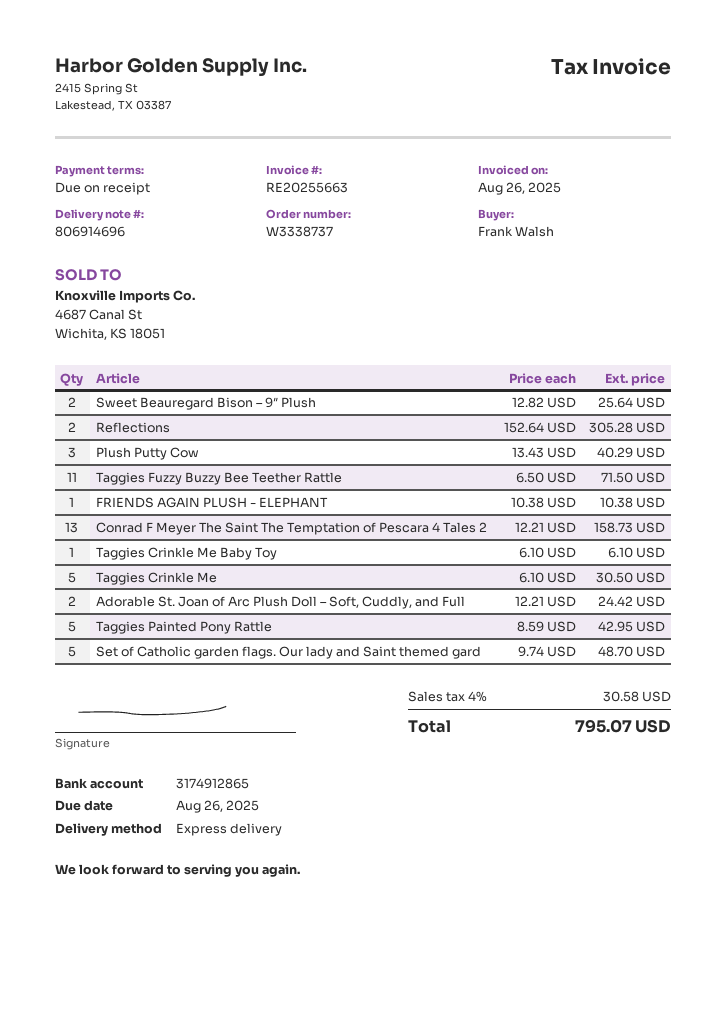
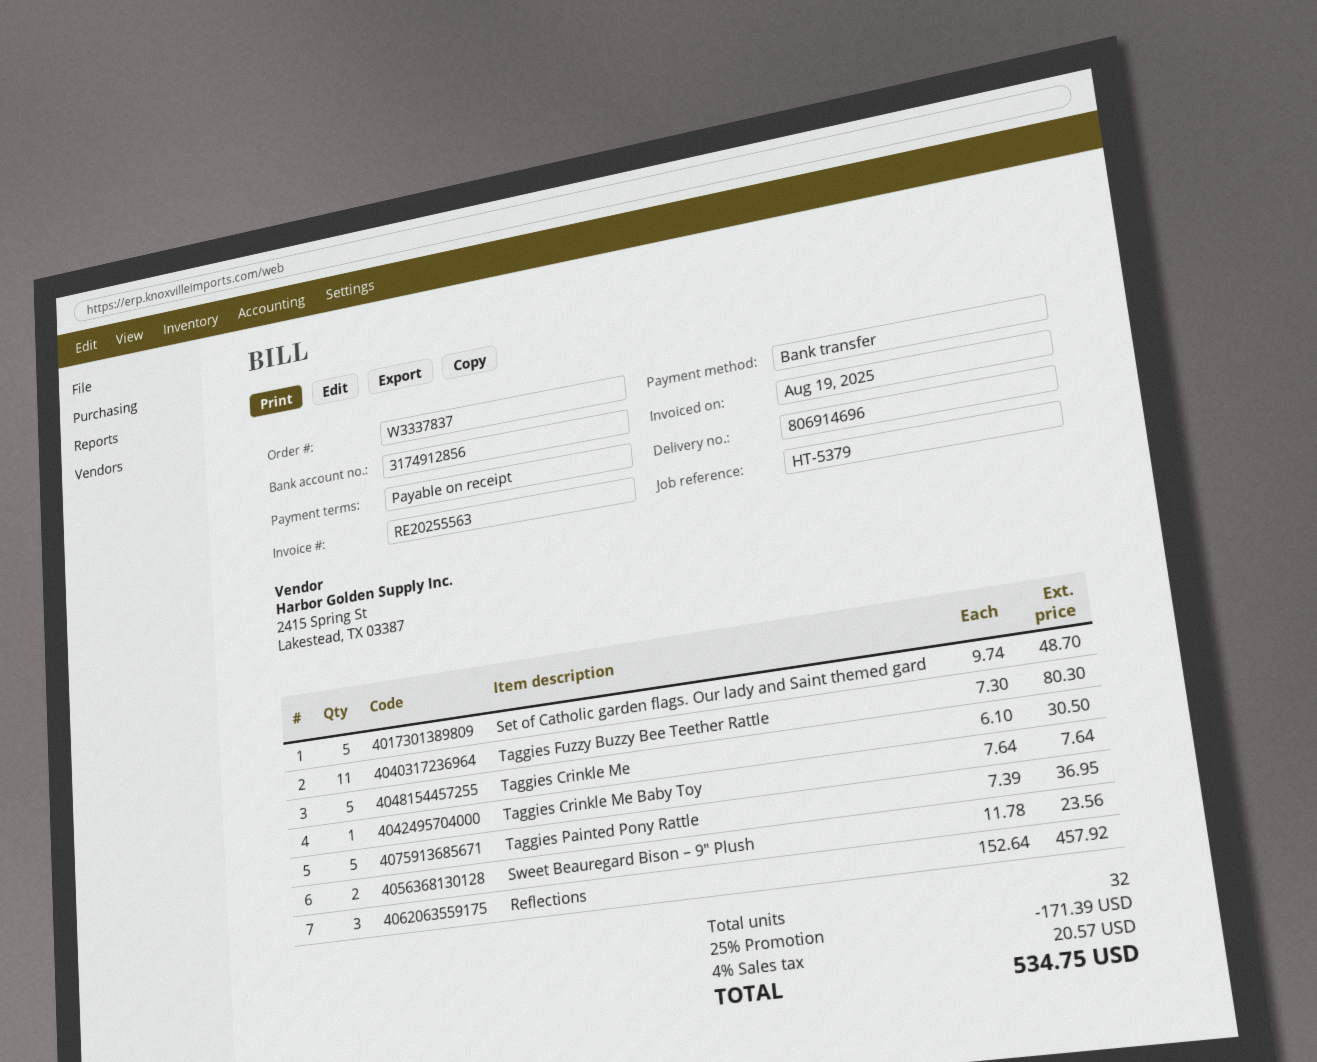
order number: W3338737 -> W3337837
invoice number: RE20255663 -> RE20255563
invoice date: 2025-08-26 -> 2025-08-19
bank account: 3174912865 -> 3174912856
Sweet Beauregard Bison – 9″ Plush: 2 x 12.82 = 25.64 -> 2 x 11.78 = 23.56
Reflections: 2 x 152.64 = 305.28 -> 3 x 152.64 = 457.92
Plush Putty Cow: 3 x 13.43 = 40.29 -> none
Taggies Fuzzy Buzzy Bee Teether Rattle: 11 x 6.50 = 71.50 -> 11 x 7.30 = 80.30
FRIENDS AGAIN PLUSH - ELEPHANT: 1 x 10.38 = 10.38 -> none
Conrad F Meyer The Saint The Temptation of Pescara 4 Tales 2: 13 x 12.21 = 158.73 -> none
Taggies Crinkle Me Baby Toy: 1 x 6.10 = 6.10 -> 1 x 7.64 = 7.64
Adorable St. Joan of Arc Plush Doll – Soft, Cuddly, and Full: 2 x 12.21 = 24.42 -> none
Taggies Painted Pony Rattle: 5 x 8.59 = 42.95 -> 5 x 7.39 = 36.95
discount: none -> 25% = 171.39
tax: 4% = 30.58 -> 4% = 20.57
total: 795.07 -> 534.75

